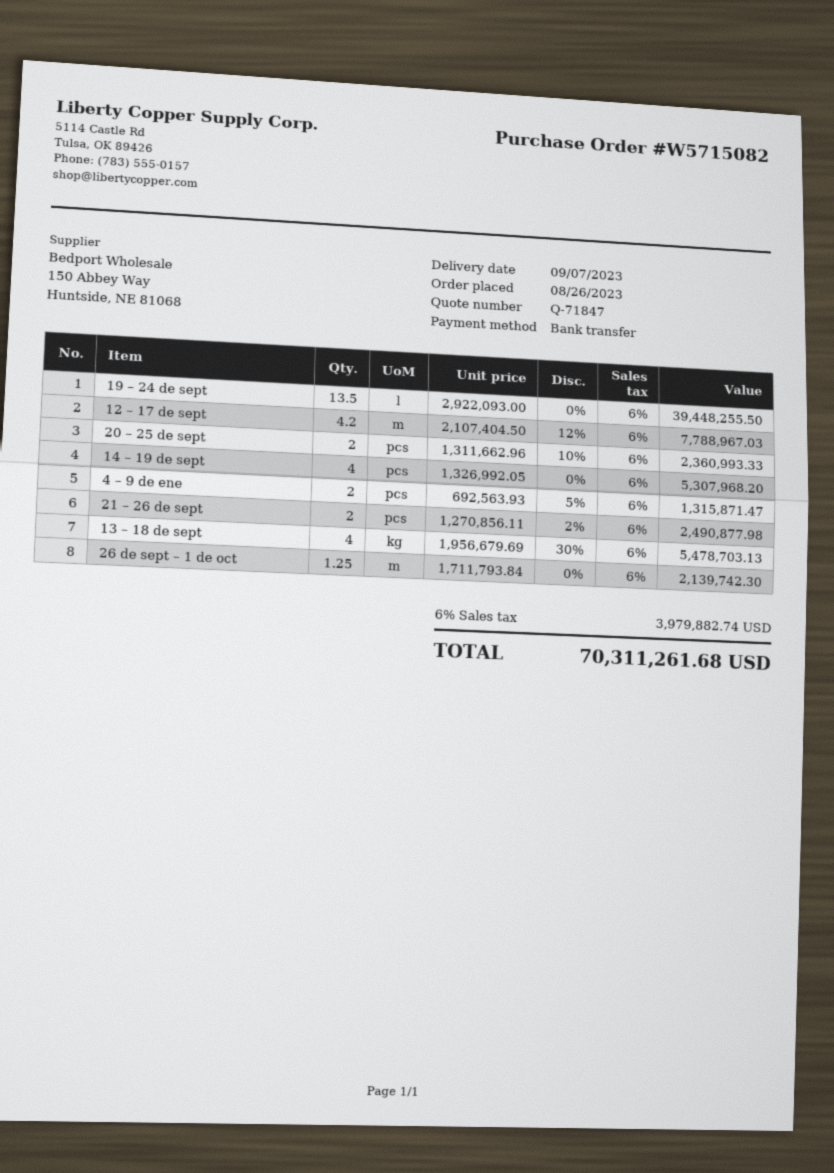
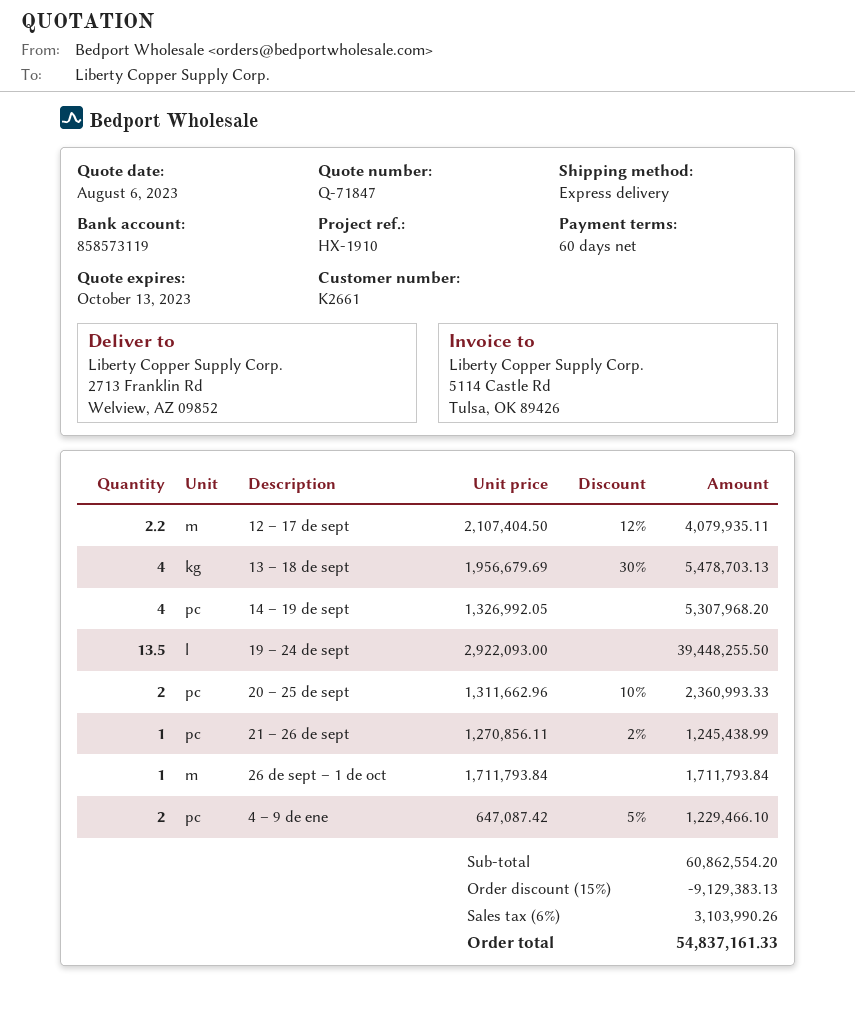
12 – 17 de sept: 4.2 x 2107404.50 - 12% = 7788967.03 -> 2.2 x 2107404.50 - 12% = 4079935.11
4 – 9 de ene: 2 x 692563.93 - 5% = 1315871.47 -> 2 x 647087.42 - 5% = 1229466.10
21 – 26 de sept: 2 x 1270856.11 - 2% = 2490877.98 -> 1 x 1270856.11 - 2% = 1245438.99
26 de sept – 1 de oct: 1.25 x 1711793.84 = 2139742.30 -> 1 x 1711793.84 = 1711793.84
discount: none -> 15% = 9129383.13
tax: 6% = 3979882.74 -> 6% = 3103990.26
total: 70311261.68 -> 54837161.33

